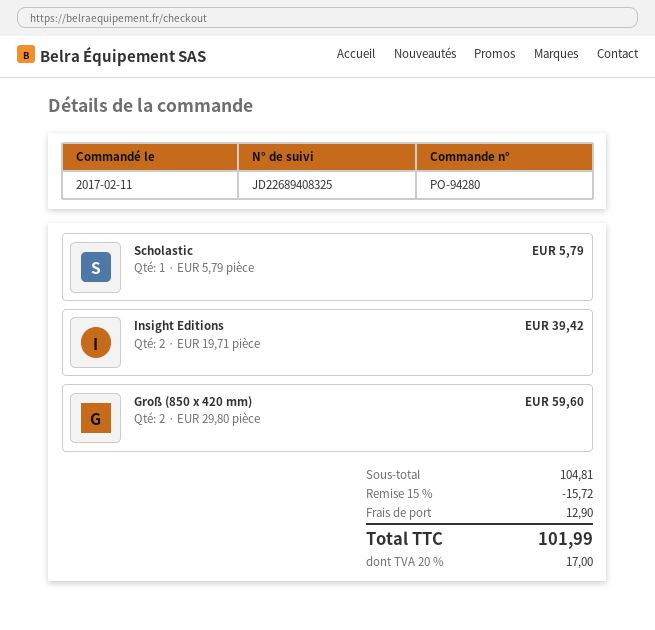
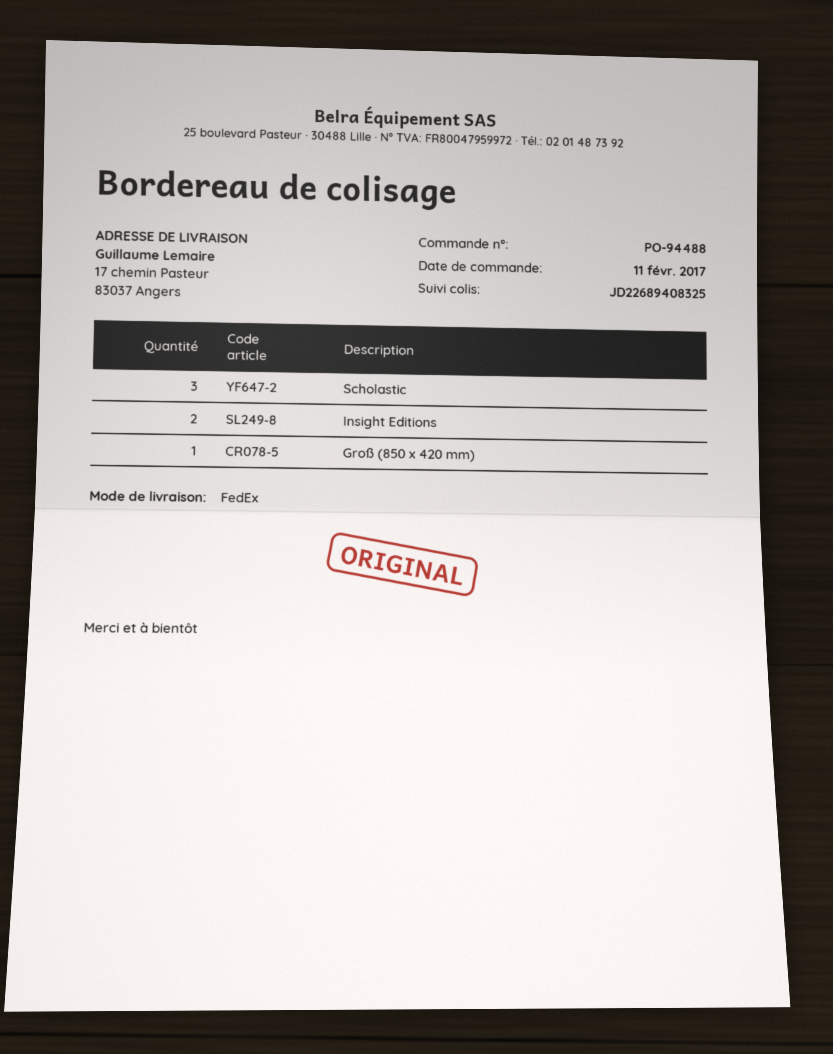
order number: PO-94280 -> PO-94488
Scholastic: 1 -> 3
Groß (850 x 420 mm): 2 -> 1

